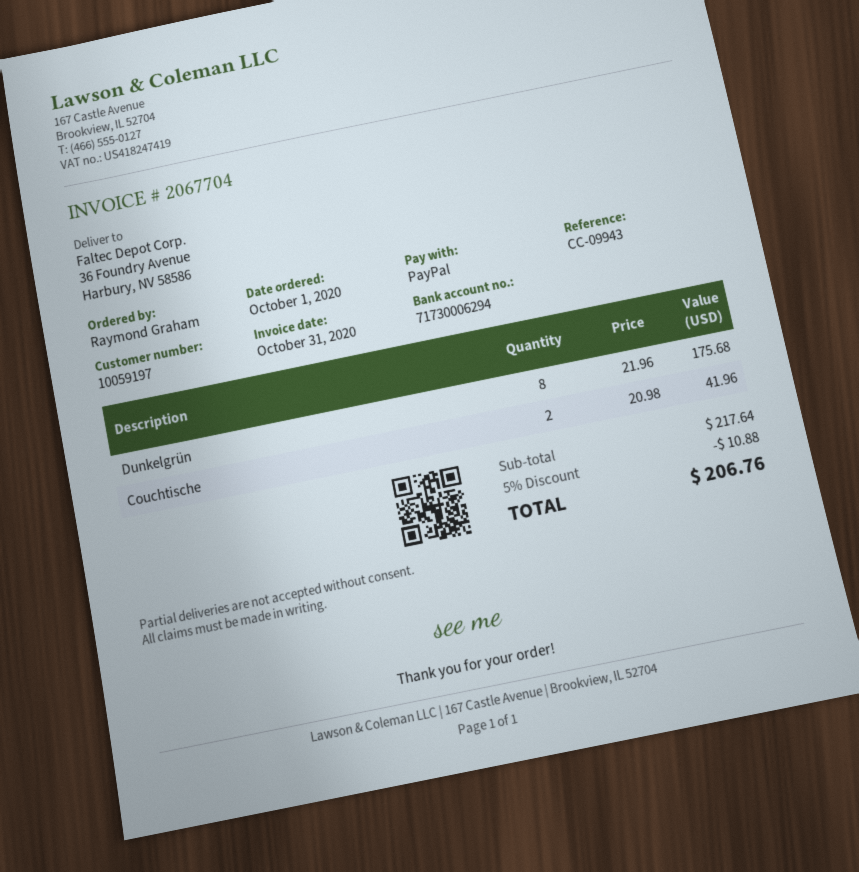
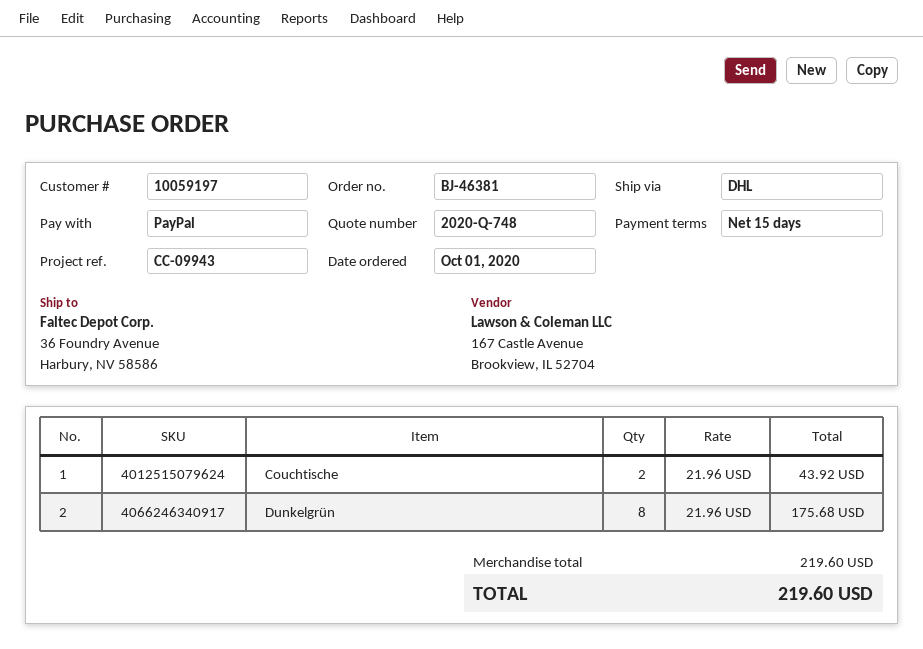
Couchtische: 2 x 20.98 = 41.96 -> 2 x 21.96 = 43.92
subtotal: 217.64 -> 219.60
discount: 5% = 10.88 -> none
total: 206.76 -> 219.60

